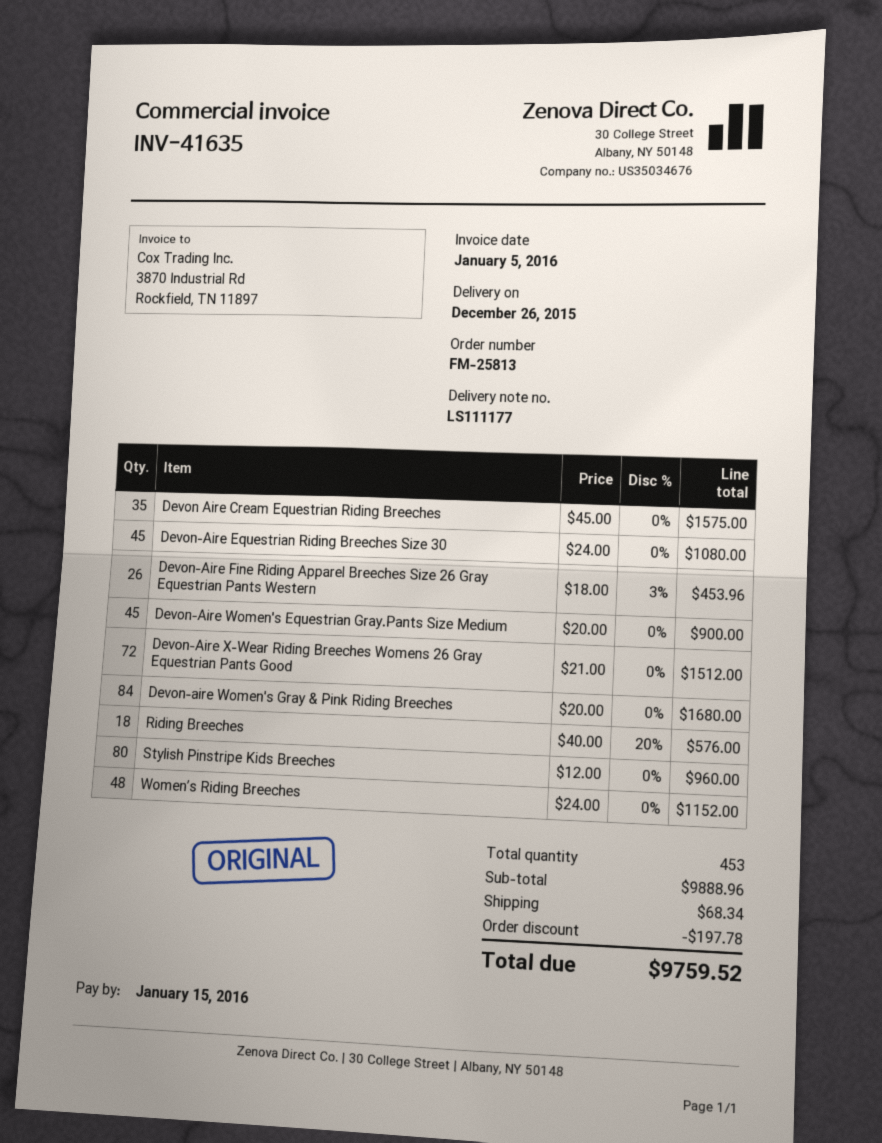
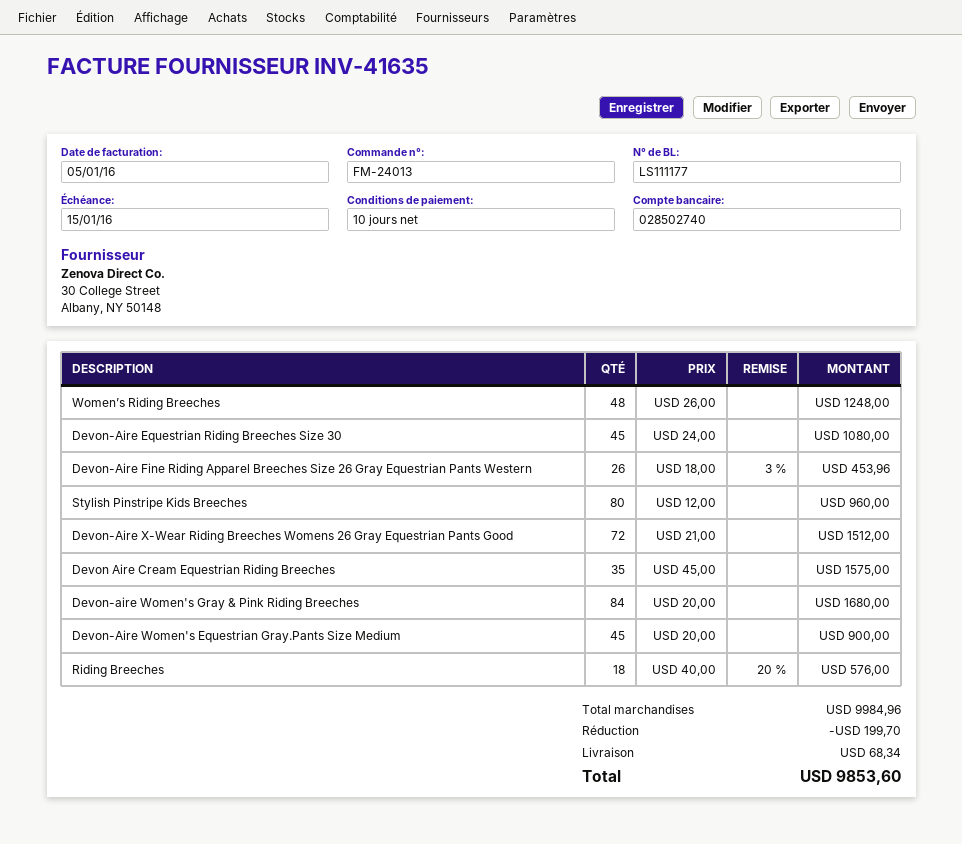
order number: FM-25813 -> FM-24013
Women’s Riding Breeches: 48 x 24.00 = 1152.00 -> 48 x 26.00 = 1248.00
subtotal: 9888.96 -> 9984.96
discount: 197.78 -> 199.70
total: 9759.52 -> 9853.60

